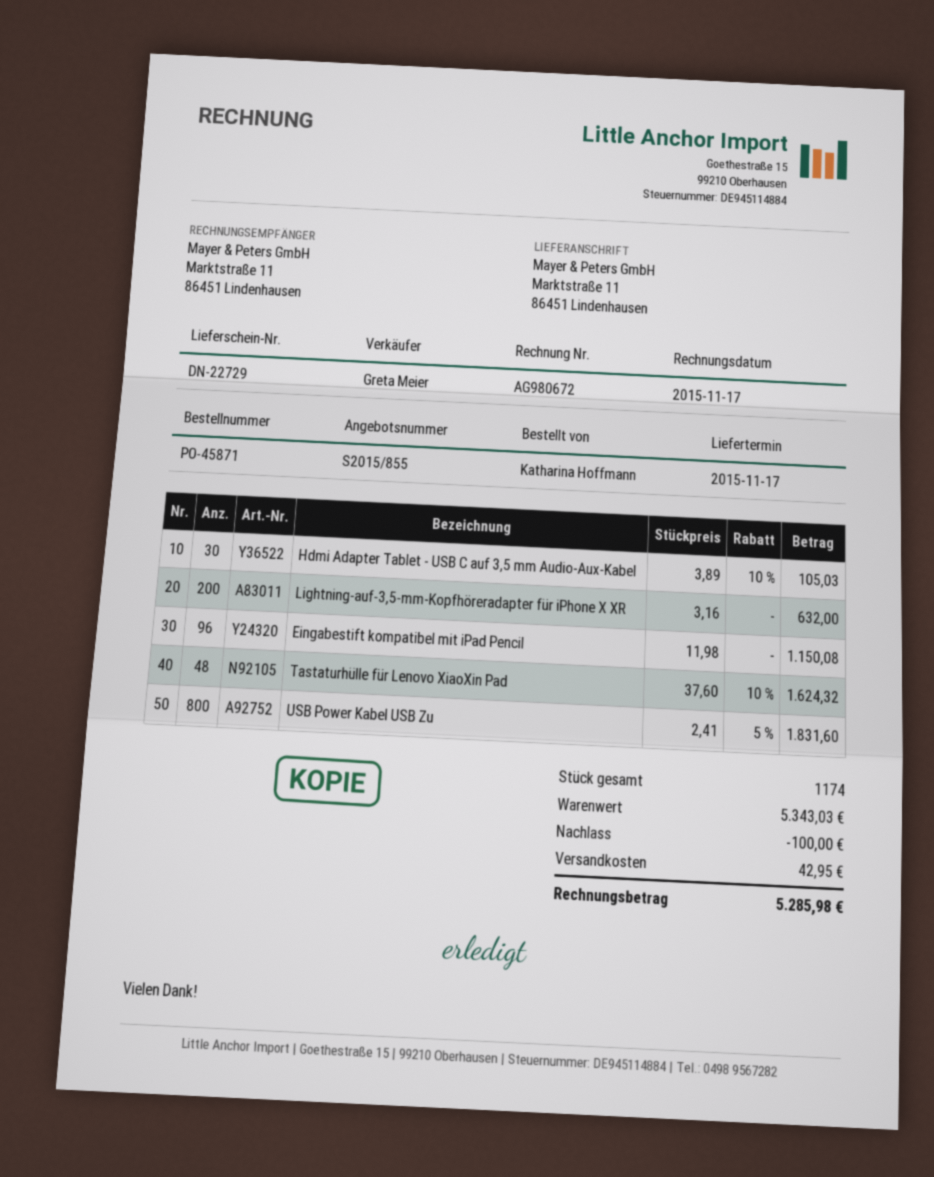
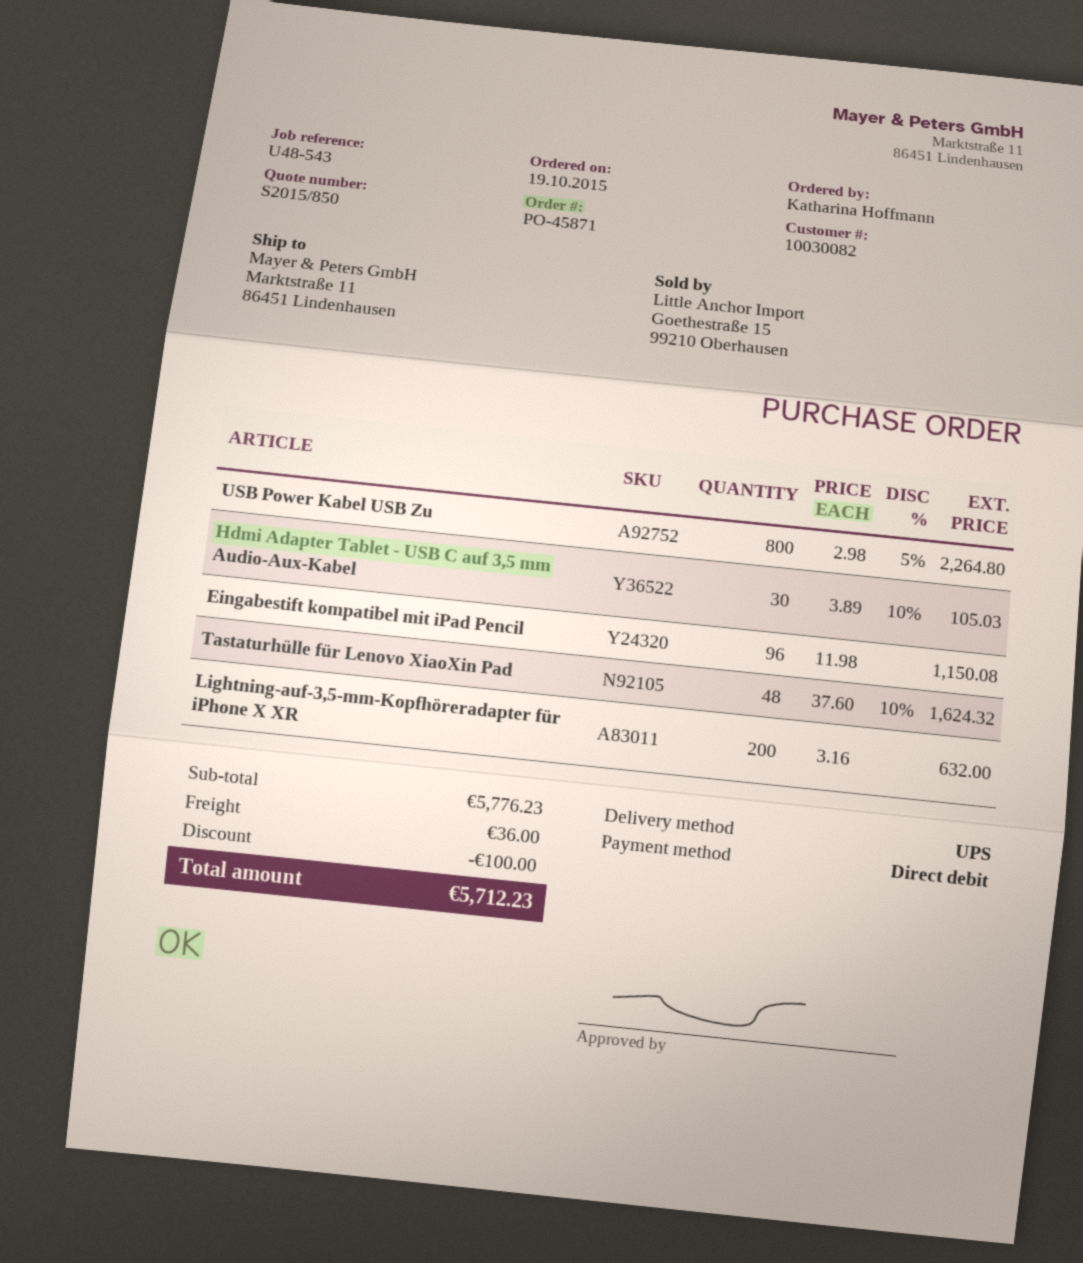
quote number: S2015/855 -> S2015/850
USB Power Kabel USB Zu: 800 x 2.41 - 5% = 1831.60 -> 800 x 2.98 - 5% = 2264.80
subtotal: 5343.03 -> 5776.23
shipping: 42.95 -> 36.00
total: 5285.98 -> 5712.23

